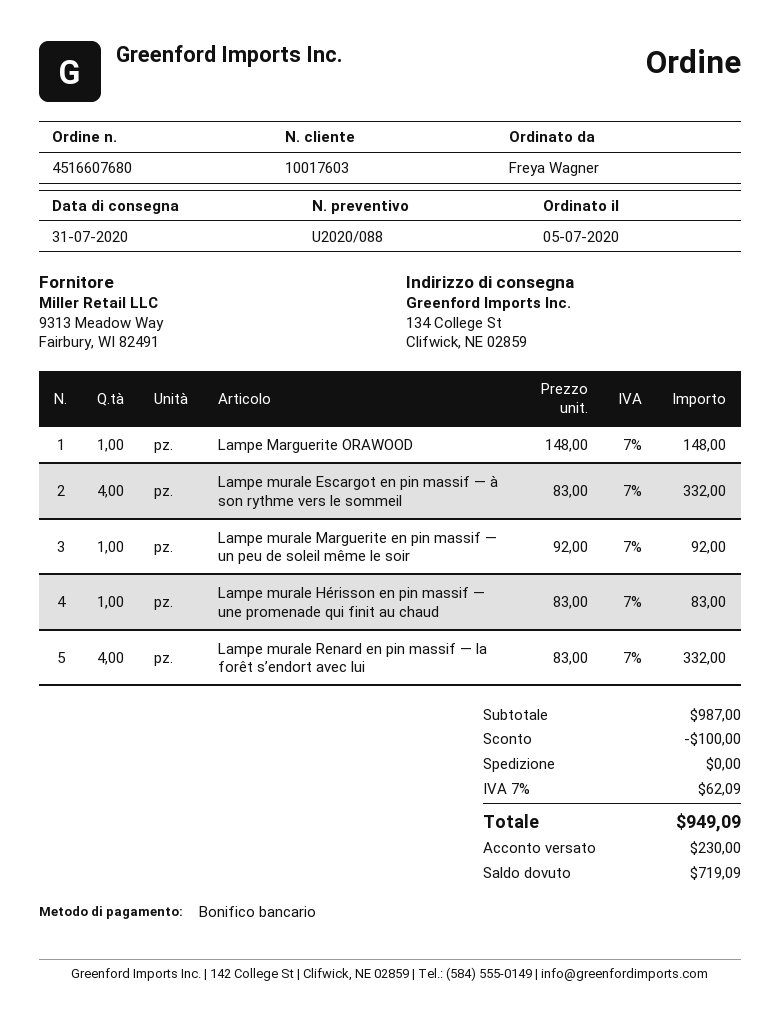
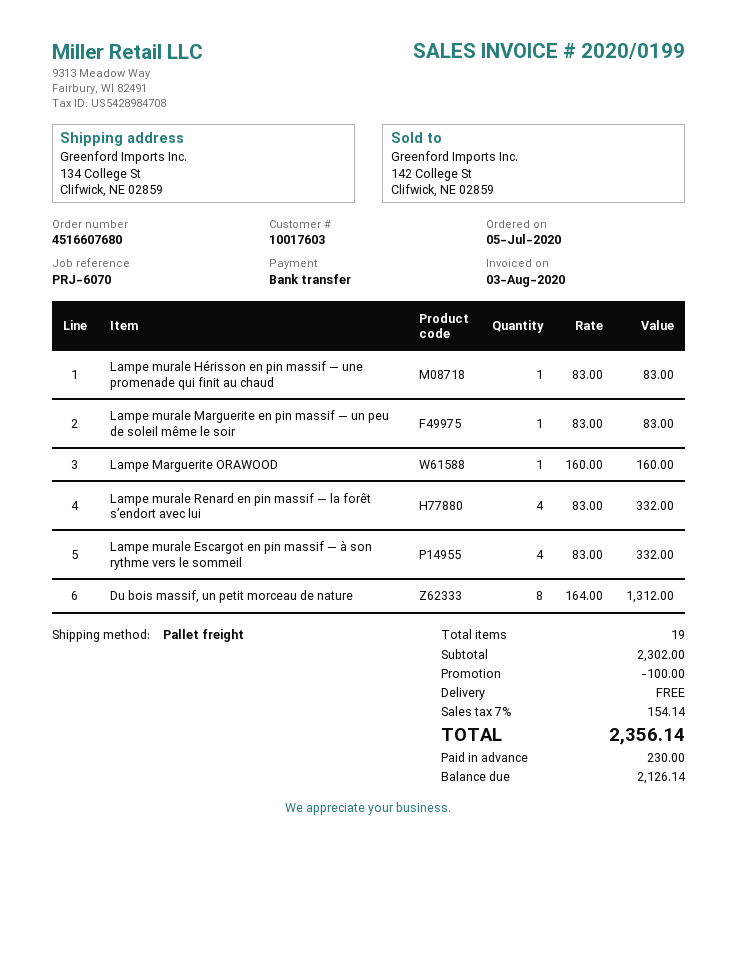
Lampe Marguerite ORAWOOD: 1 x 148.00 = 148.00 -> 1 x 160.00 = 160.00
Lampe murale Marguerite en pin massif — un peu de soleil même le soir: 1 x 92.00 = 92.00 -> 1 x 83.00 = 83.00
Du bois massif, un petit morceau de nature: none -> 8 x 164.00 = 1312.00
subtotal: 987.00 -> 2302.00
tax: 7% = 62.09 -> 7% = 154.14
total: 949.09 -> 2356.14
balance: 719.09 -> 2126.14

